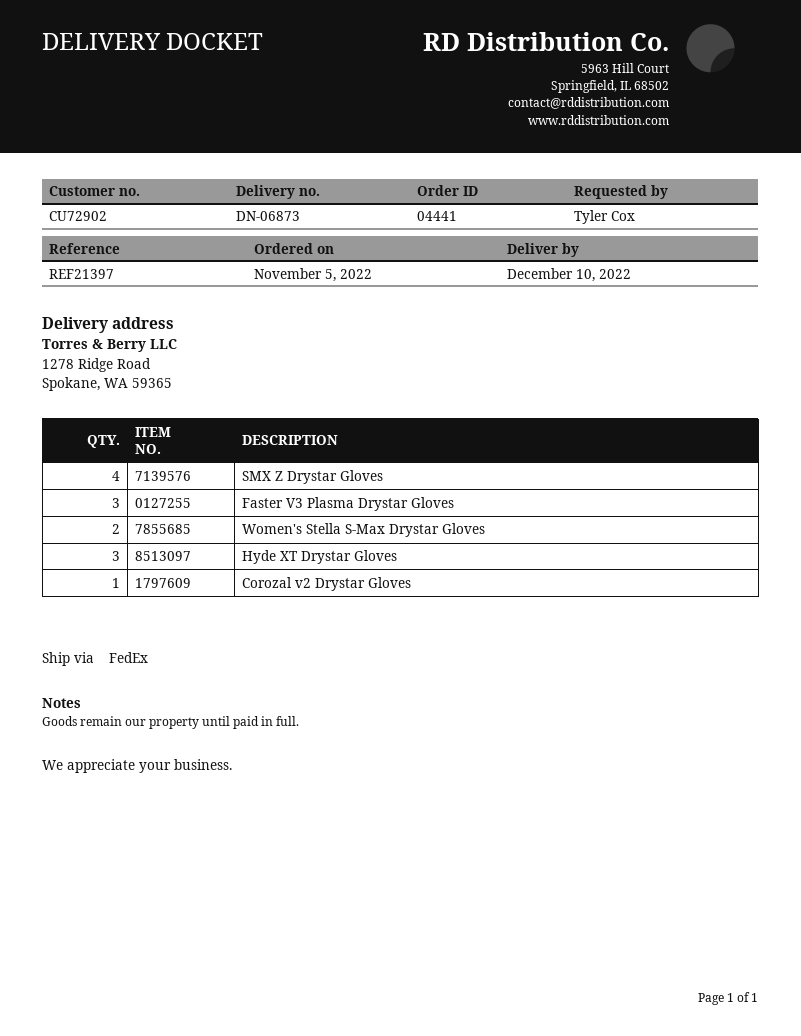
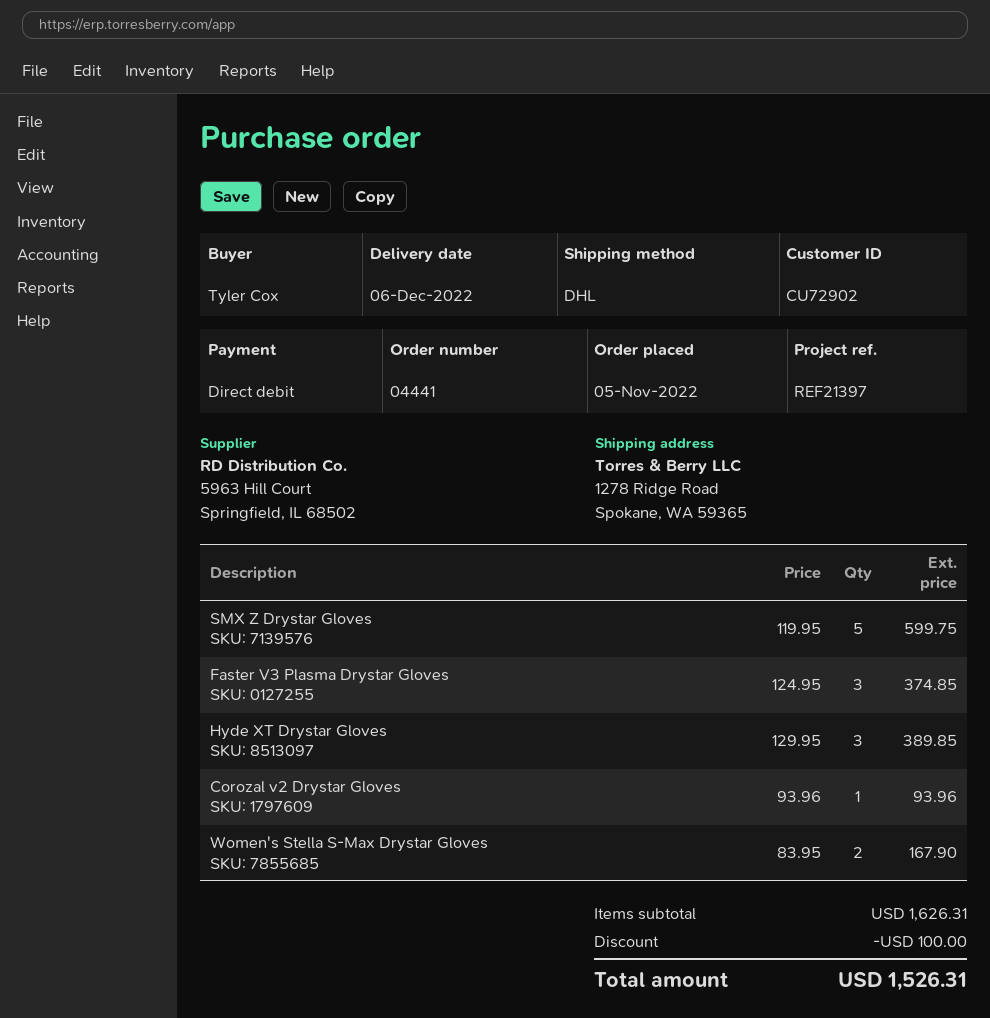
delivery date: 2022-12-10 -> 2022-12-06
shipping method: FedEx -> DHL
SMX Z Drystar Gloves: 4 -> 5

